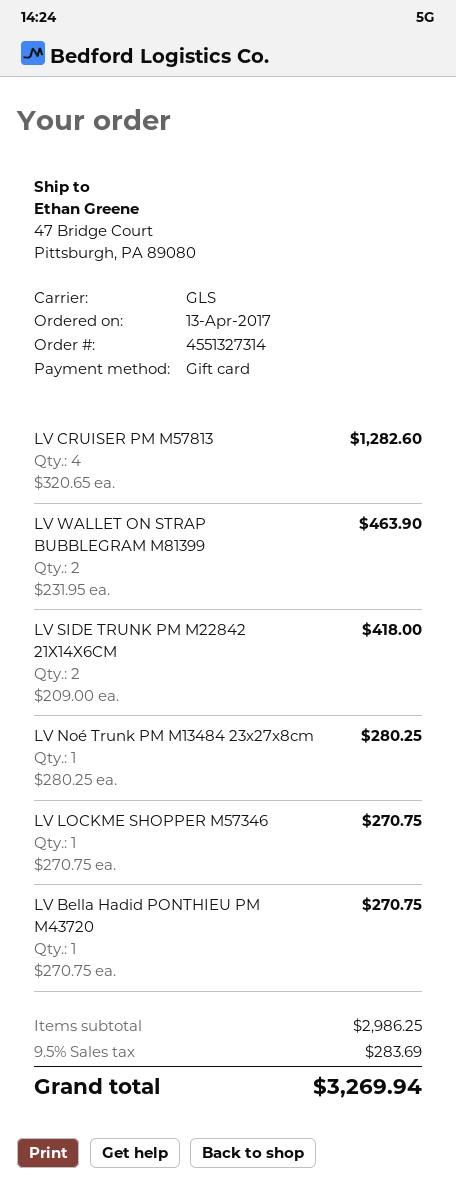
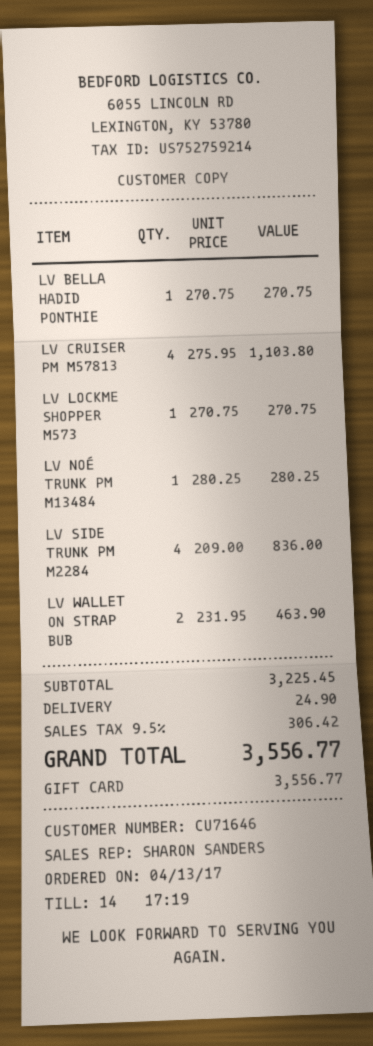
LV CRUISER PM M57813: 4 x 320.65 = 1282.60 -> 4 x 275.95 = 1103.80
LV SIDE TRUNK PM M22842 21X14X6CM: 2 x 209.00 = 418.00 -> 4 x 209.00 = 836.00
subtotal: 2986.25 -> 3225.45
shipping: none -> 24.90
tax: 9.5% = 283.69 -> 9.5% = 306.42
total: 3269.94 -> 3556.77

